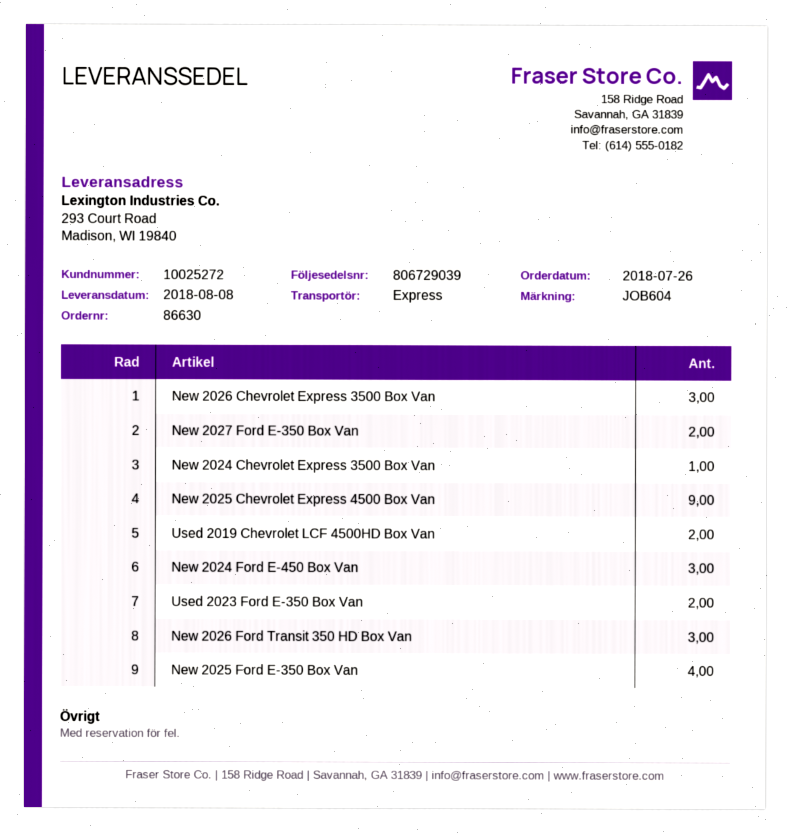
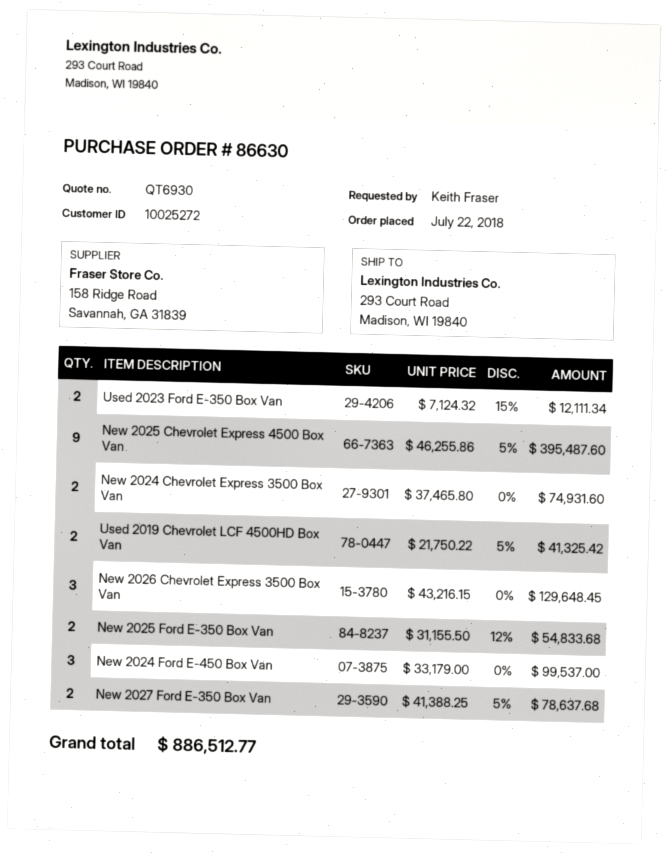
order date: 2018-07-26 -> 2018-07-22
New 2024 Chevrolet Express 3500 Box Van: 1 -> 2
New 2026 Ford Transit 350 HD Box Van: 3 -> none
New 2025 Ford E-350 Box Van: 4 -> 2

